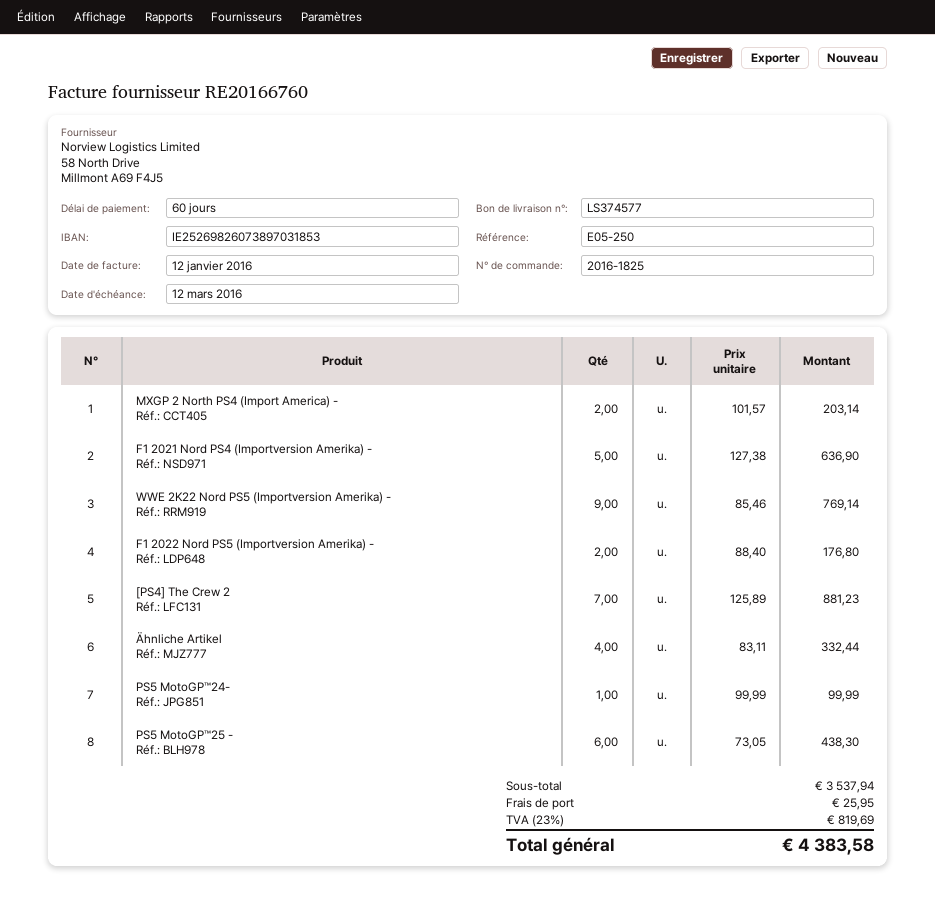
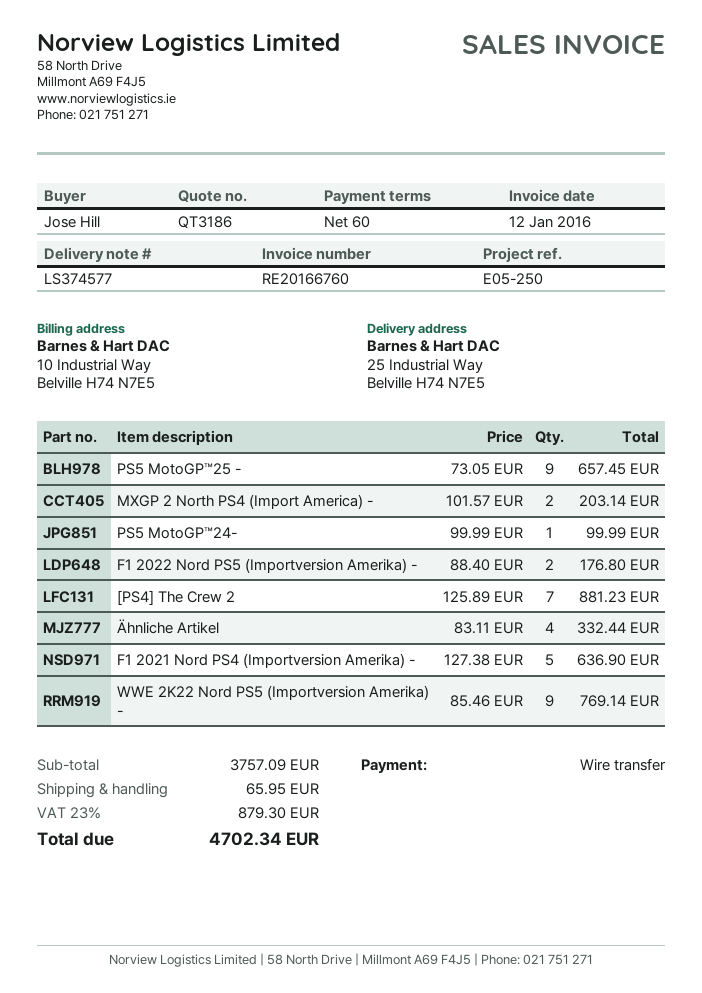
PS5 MotoGP™25 -: 6 x 73.05 = 438.30 -> 9 x 73.05 = 657.45
subtotal: 3537.94 -> 3757.09
shipping: 25.95 -> 65.95
tax: 23% = 819.69 -> 23% = 879.30
total: 4383.58 -> 4702.34

